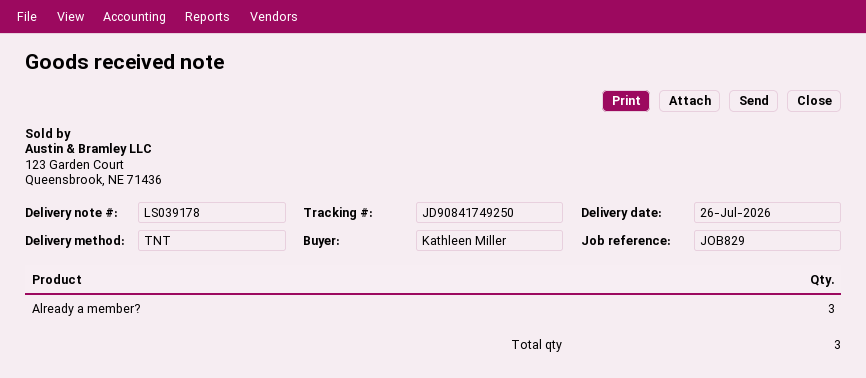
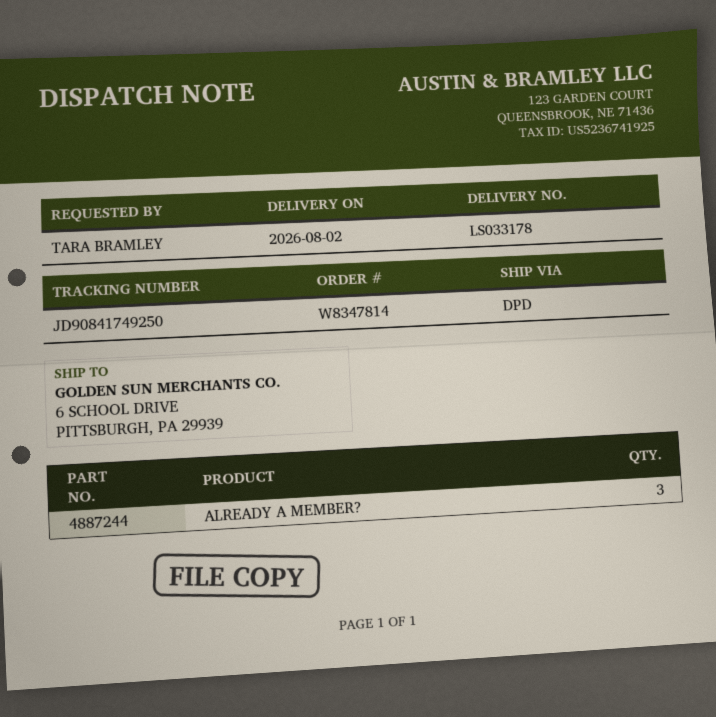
delivery note number: LS039178 -> LS033178
delivery date: 2026-07-26 -> 2026-08-02
ordered by: Kathleen Miller -> TARA BRAMLEY
shipping method: TNT -> DPD

